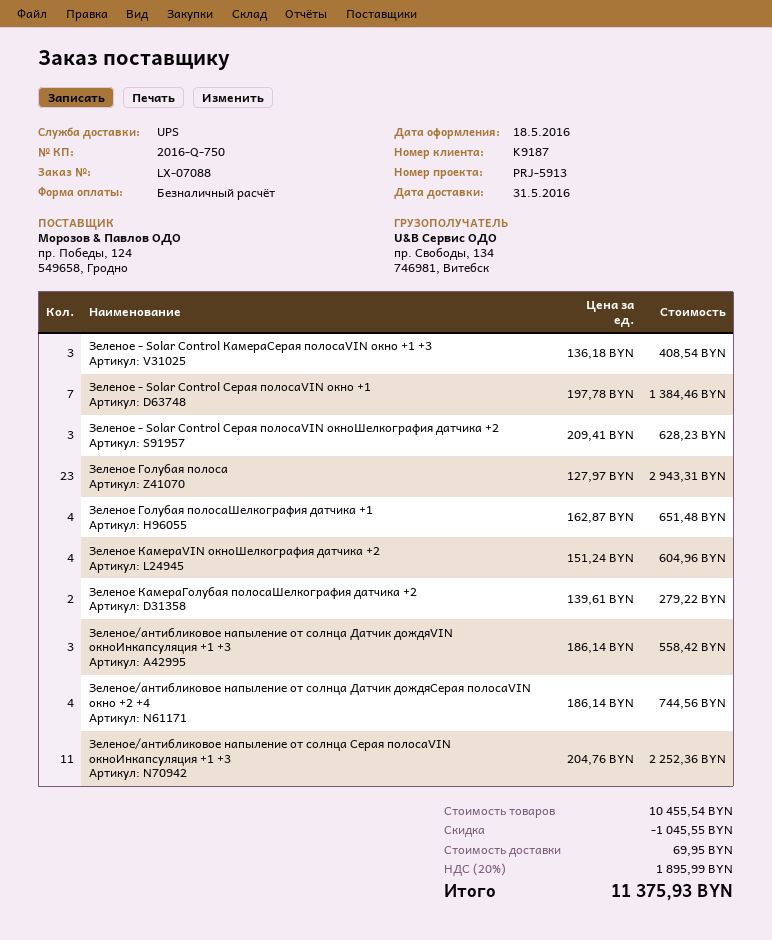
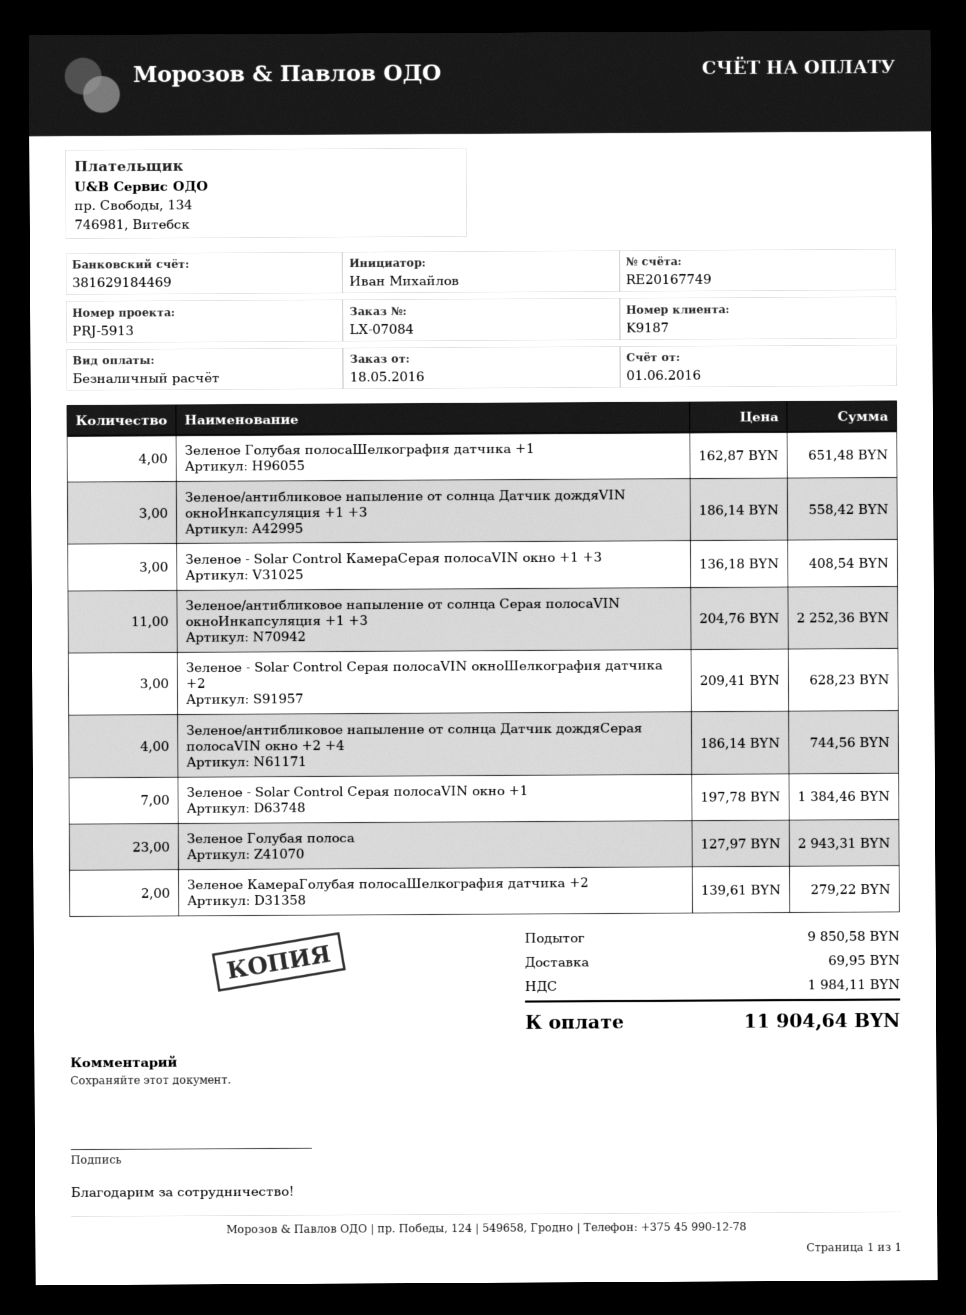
order number: LX-07088 -> LX-07084
Зеленое КамераVIN окноШелкография датчика +2: 4 x 151.24 = 604.96 -> none
subtotal: 10455.54 -> 9850.58
discount: 1045.55 -> none
tax: 1895.99 -> 1984.11
total: 11375.93 -> 11904.64

